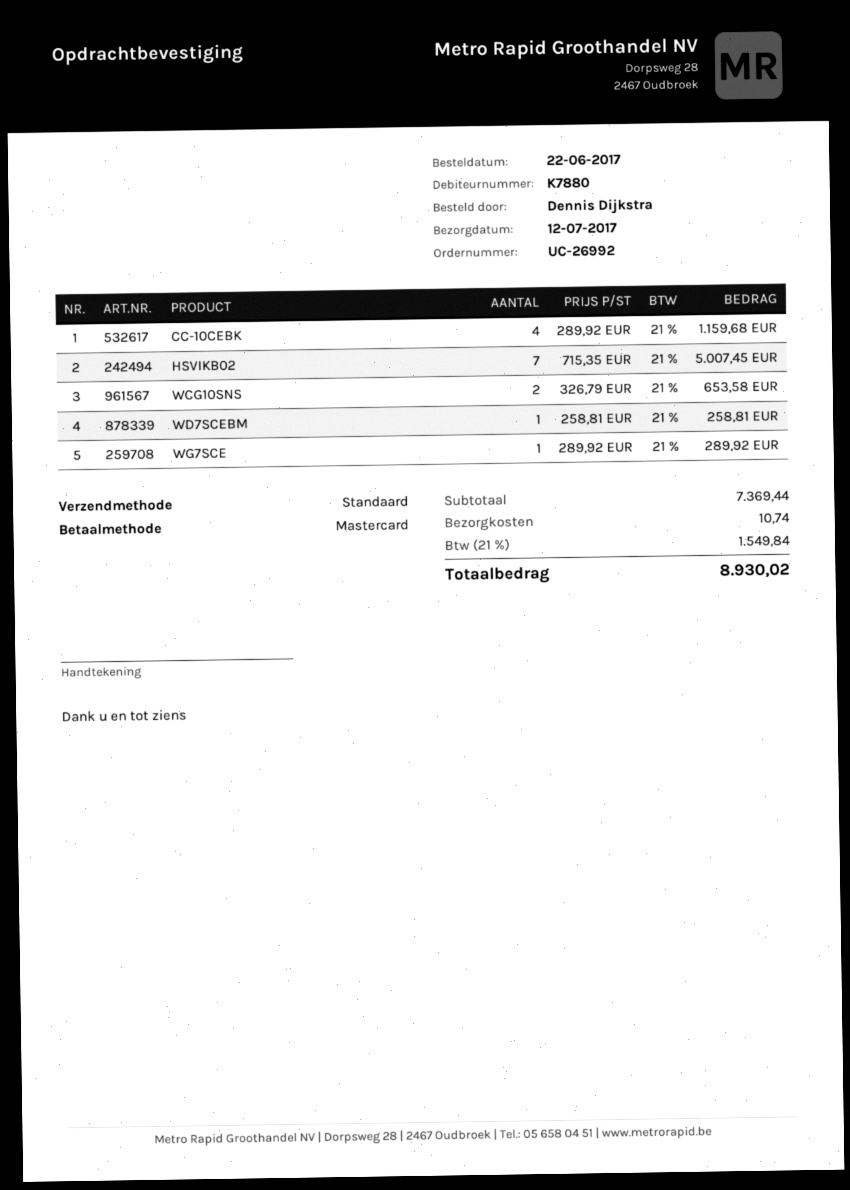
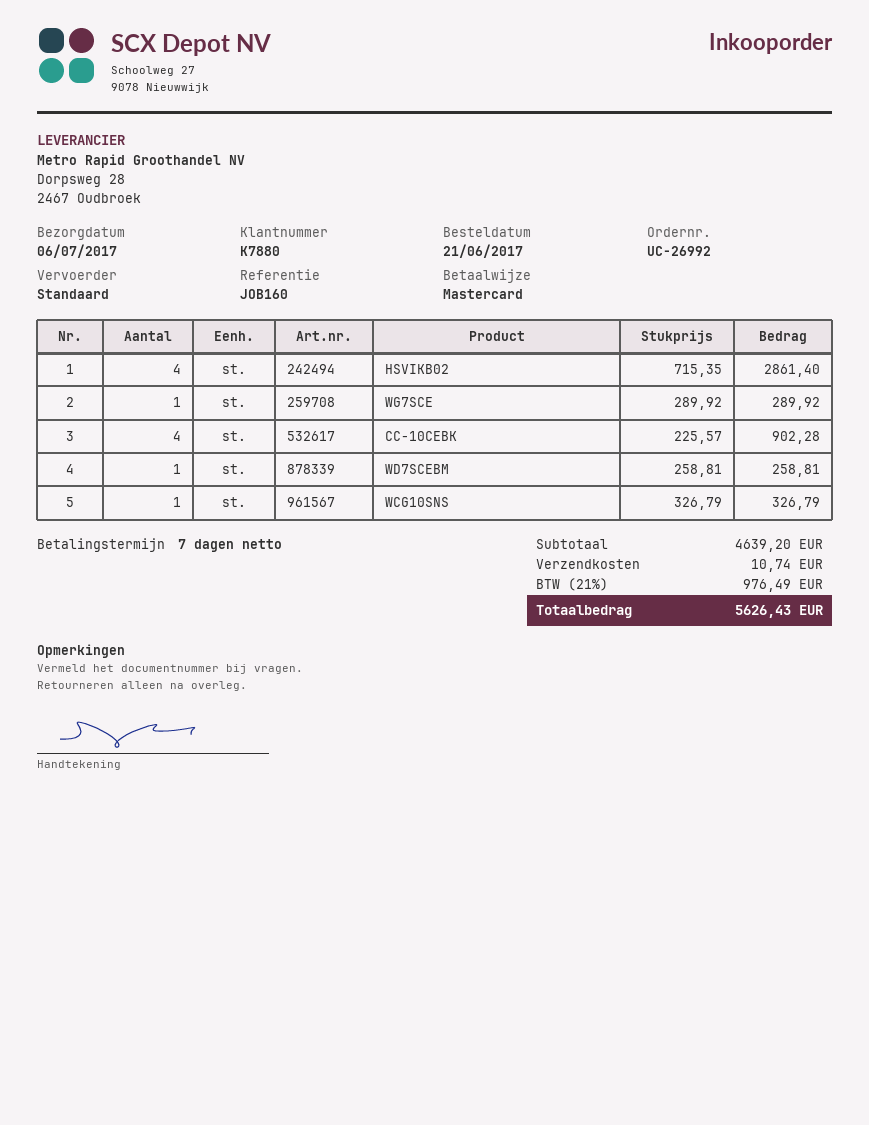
order date: 2017-06-22 -> 2017-06-21
delivery date: 2017-07-12 -> 2017-07-06
CC-10CEBK: 4 x 289.92 = 1159.68 -> 4 x 225.57 = 902.28
HSVIKB02: 7 x 715.35 = 5007.45 -> 4 x 715.35 = 2861.40
WCG10SNS: 2 x 326.79 = 653.58 -> 1 x 326.79 = 326.79
subtotal: 7369.44 -> 4639.20
tax: 21% = 1549.84 -> 21% = 976.49
total: 8930.02 -> 5626.43

